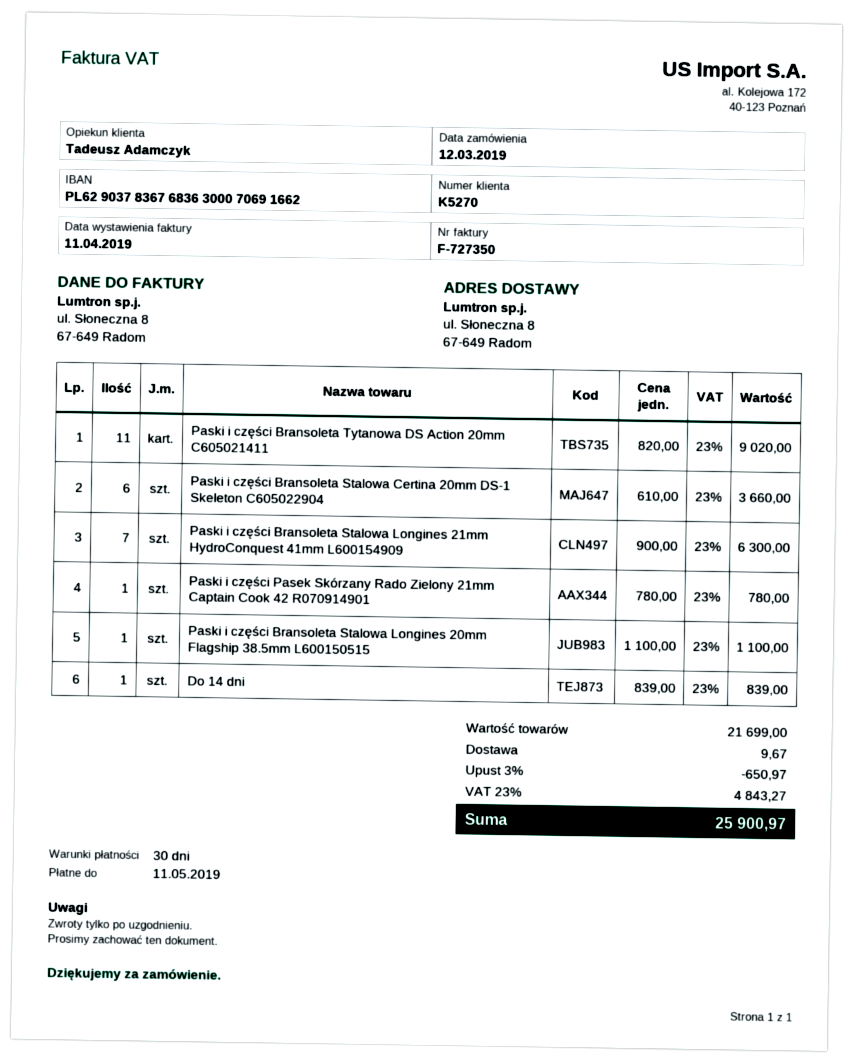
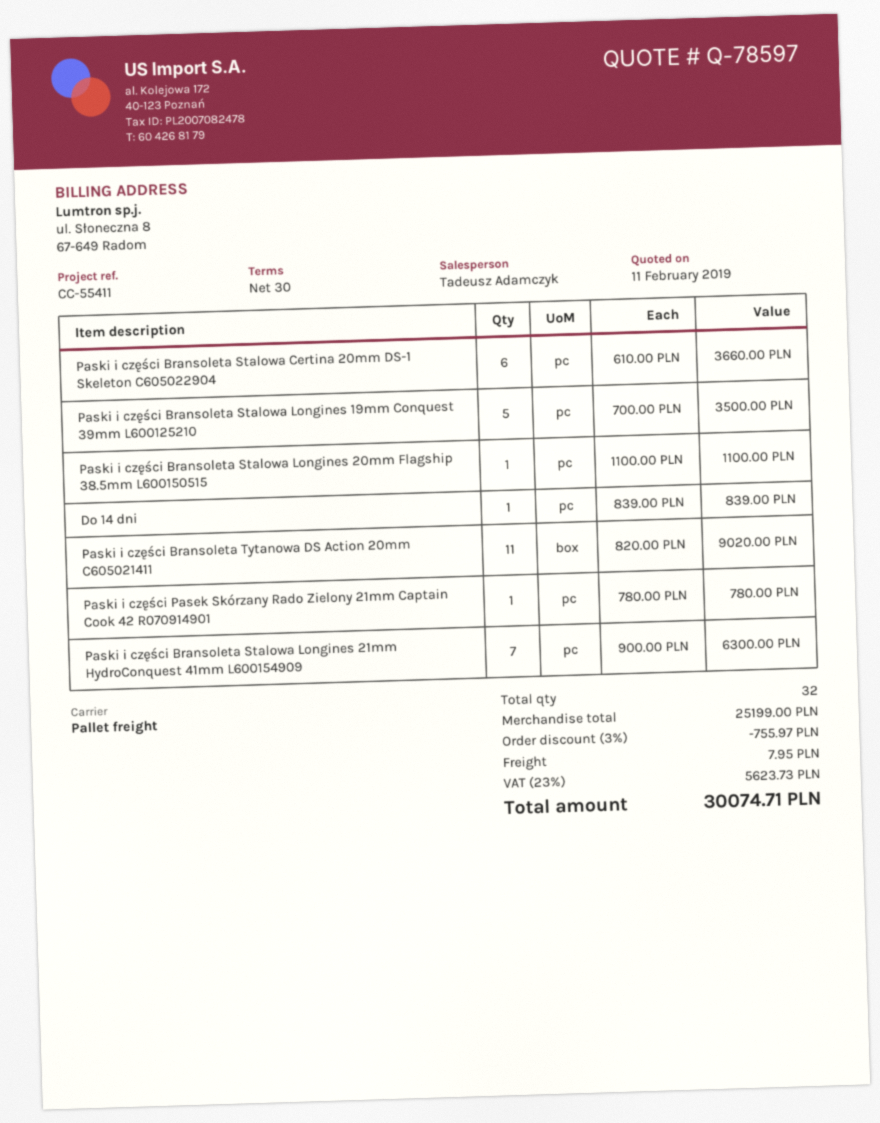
Paski i części Bransoleta Stalowa Longines 19mm Conquest 39mm L600125210: none -> 5 x 700.00 = 3500.00
subtotal: 21699.00 -> 25199.00
discount: 3% = 650.97 -> 3% = 755.97
shipping: 9.67 -> 7.95
tax: 23% = 4843.27 -> 23% = 5623.73
total: 25900.97 -> 30074.71

